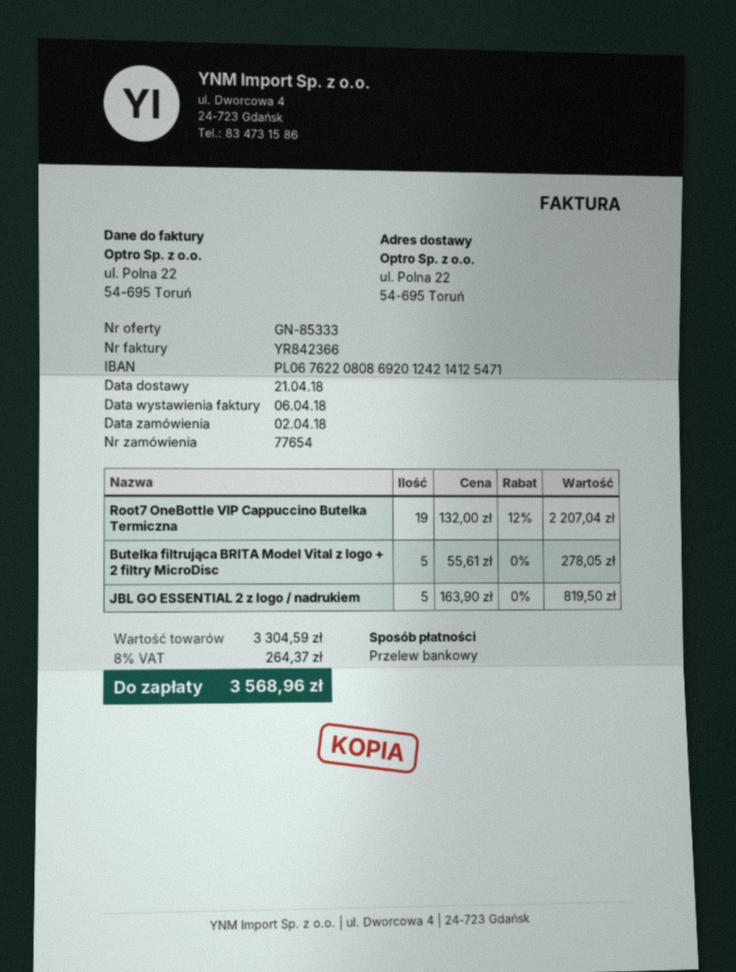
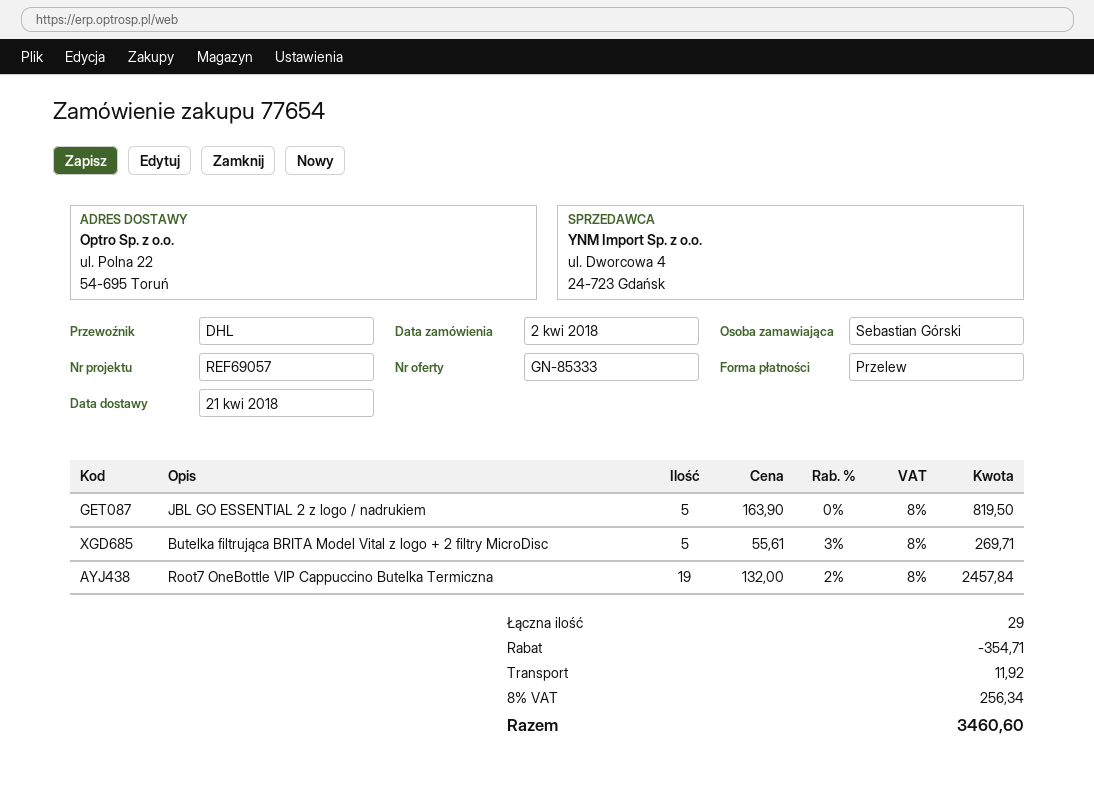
Root7 OneBottle VIP Cappuccino Butelka Termiczna: 19 x 132.00 - 12% = 2207.04 -> 19 x 132.00 - 2% = 2457.84
Butelka filtrująca BRITA Model Vital z logo + 2 filtry MicroDisc: 5 x 55.61 = 278.05 -> 5 x 55.61 - 3% = 269.71
discount: none -> 354.71
shipping: none -> 11.92
tax: 8% = 264.37 -> 8% = 256.34
total: 3568.96 -> 3460.60

